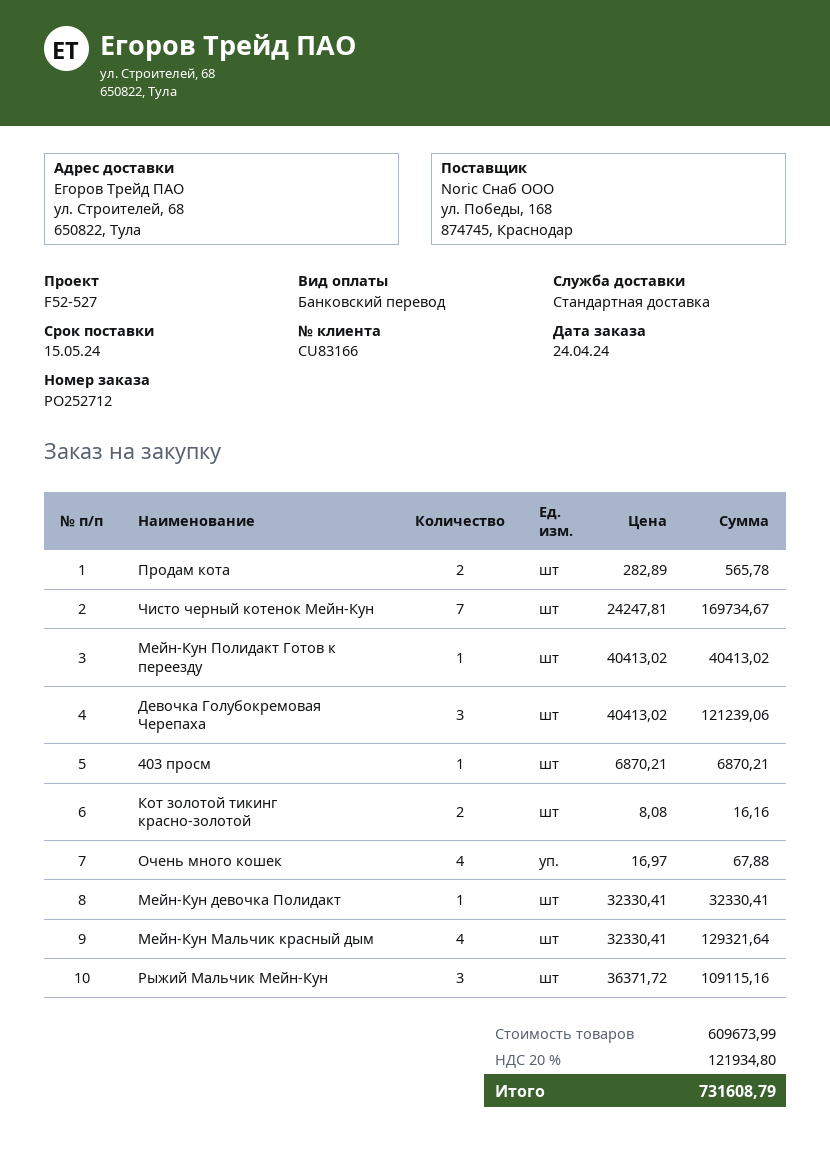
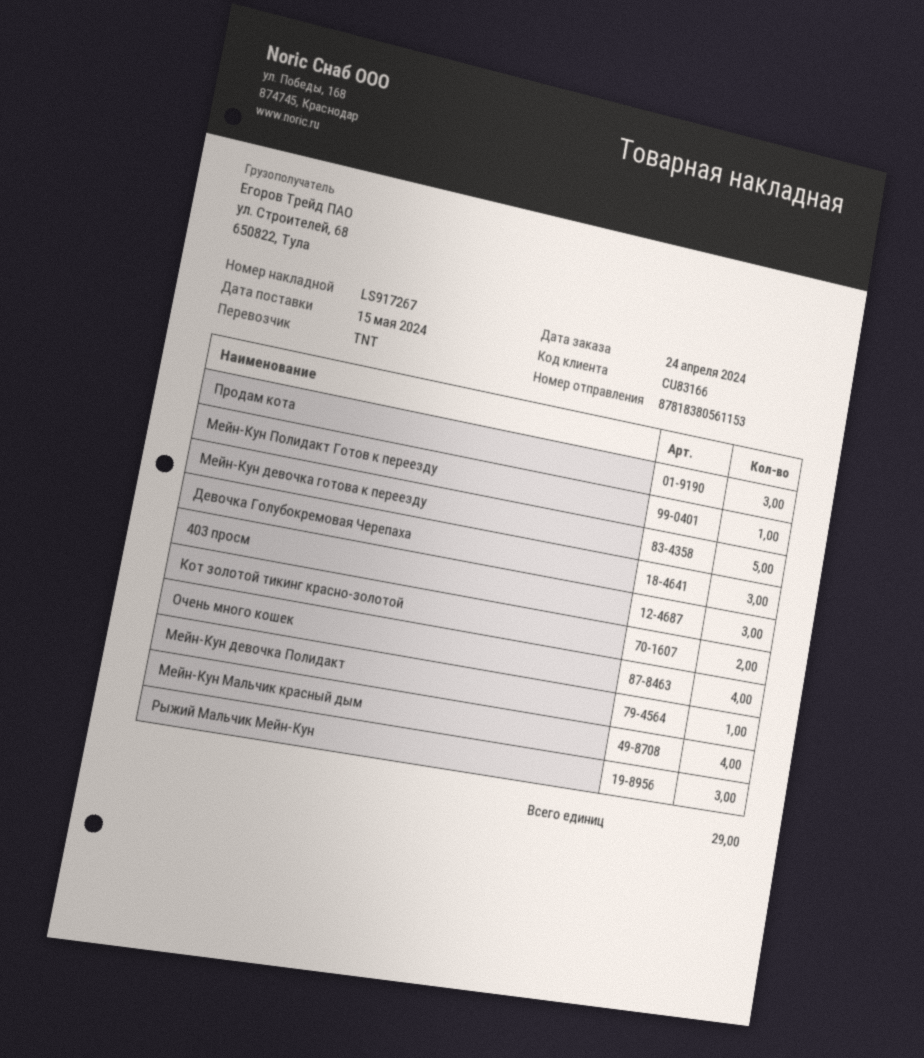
shipping method: standard -> TNT
Продам кота: 2 -> 3
Чисто черный котенок Мейн-Кун: 7 -> none
403 просм: 1 -> 3
Мейн-Кун девочка готова к переезду: none -> 5

